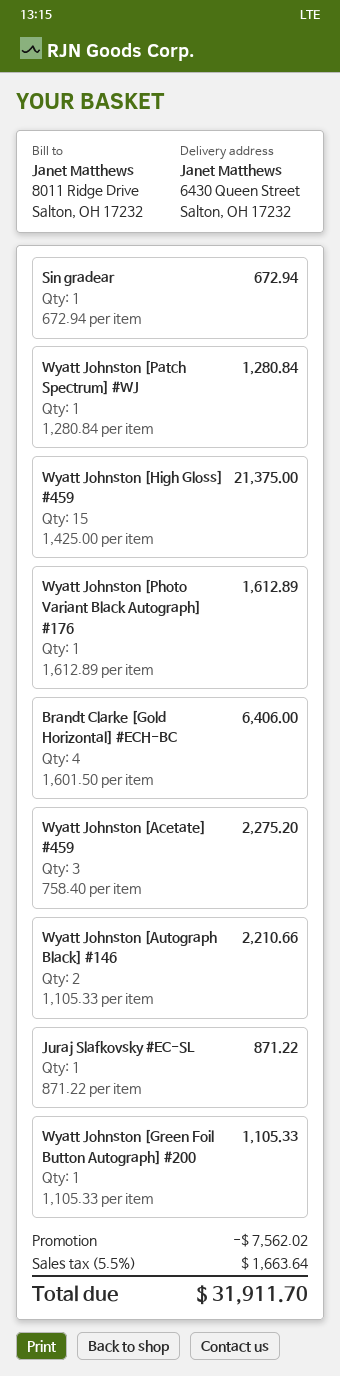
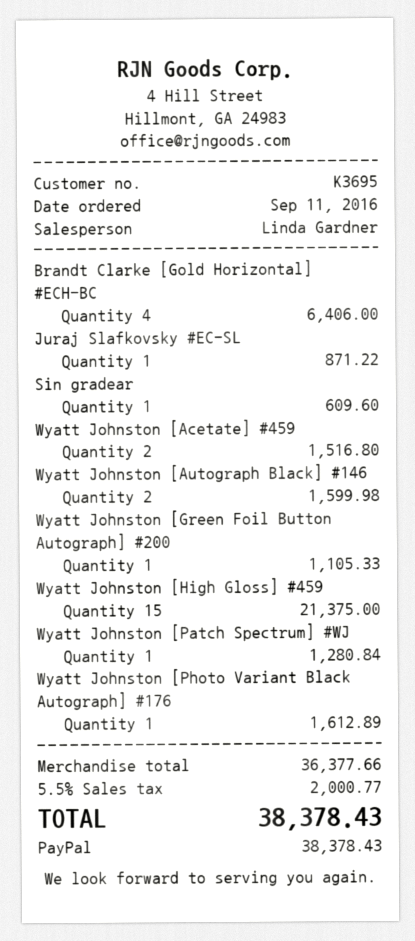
Sin gradear: 1 for 672.94 -> 1 for 609.60
Wyatt Johnston [Acetate] #459: 3 for 2275.20 -> 2 for 1516.80
Wyatt Johnston [Autograph Black] #146: 2 for 2210.66 -> 2 for 1599.98
discount: 7562.02 -> none
tax: 5.5% = 1663.64 -> 5.5% = 2000.77
total: 31911.70 -> 38378.43

